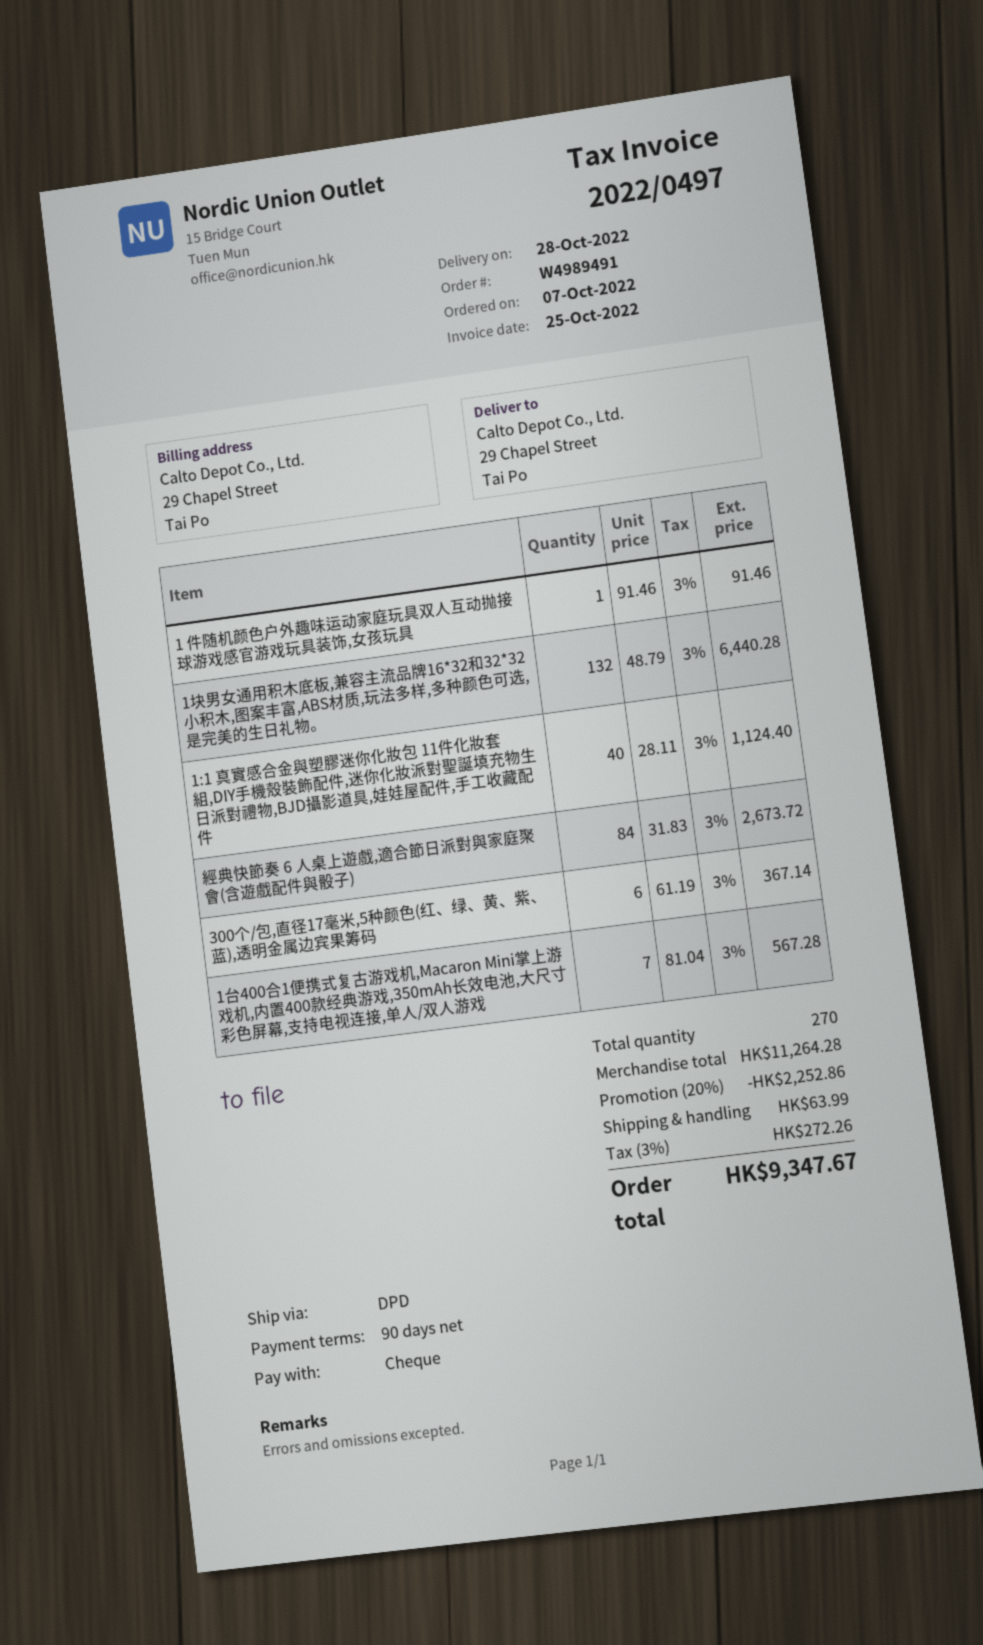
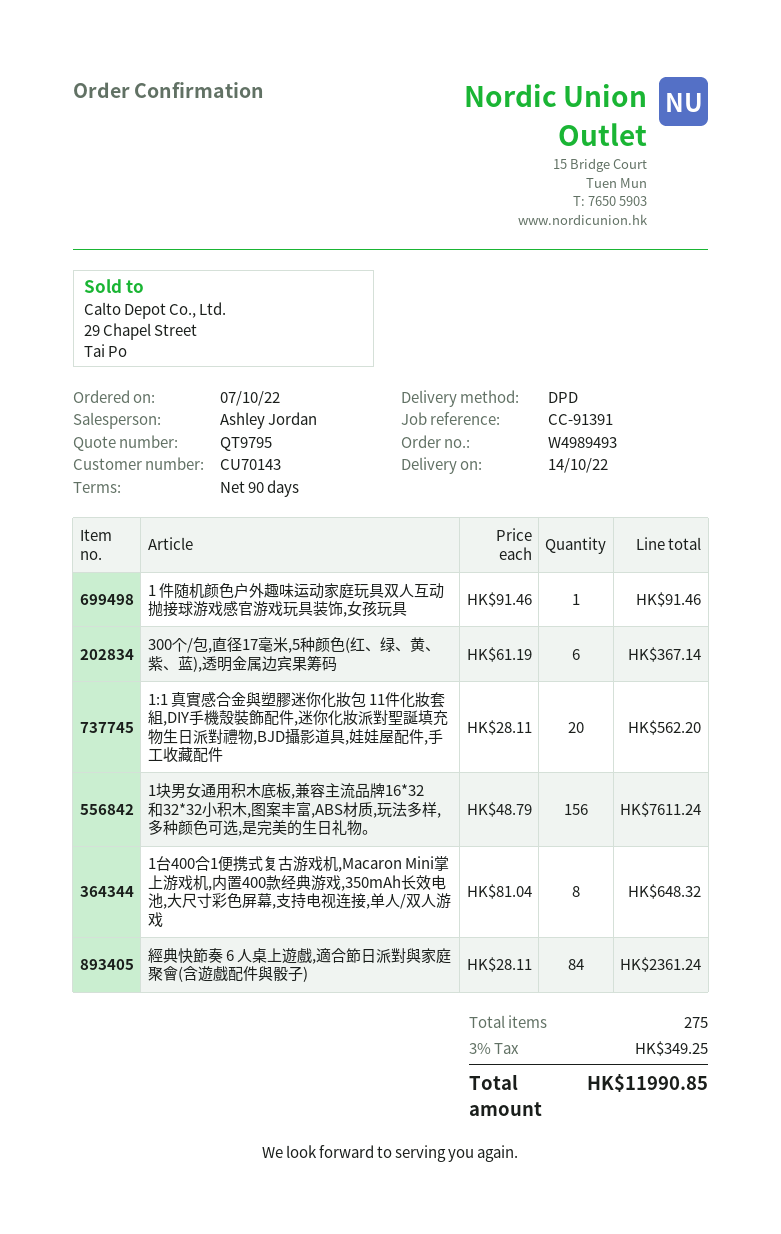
order number: W4989491 -> W4989493
delivery date: 2022-10-28 -> 2022-10-14
1块男女通用积木底板,兼容主流品牌16*32和32*32小积木,图案丰富,ABS材质,玩法多样,多种颜色可选,是完美的生日礼物。: 132 x 48.79 = 6440.28 -> 156 x 48.79 = 7611.24
1:1 真實感合金與塑膠迷你化妝包 11件化妝套組,DIY手機殼裝飾配件,迷你化妝派對聖誕填充物生日派對禮物,BJD攝影道具,娃娃屋配件,手工收藏配件: 40 x 28.11 = 1124.40 -> 20 x 28.11 = 562.20
經典快節奏 6 人桌上遊戲,適合節日派對與家庭聚會(含遊戲配件與骰子): 84 x 31.83 = 2673.72 -> 84 x 28.11 = 2361.24
1台400合1便携式复古游戏机,Macaron Mini掌上游戏机,内置400款经典游戏,350mAh长效电池,大尺寸彩色屏幕,支持电视连接,单人/双人游戏: 7 x 81.04 = 567.28 -> 8 x 81.04 = 648.32
total quantity: 270 -> 275
discount: 20% = 2252.86 -> none
shipping: 63.99 -> none
tax: 3% = 272.26 -> 3% = 349.25
total: 9347.67 -> 11990.85

